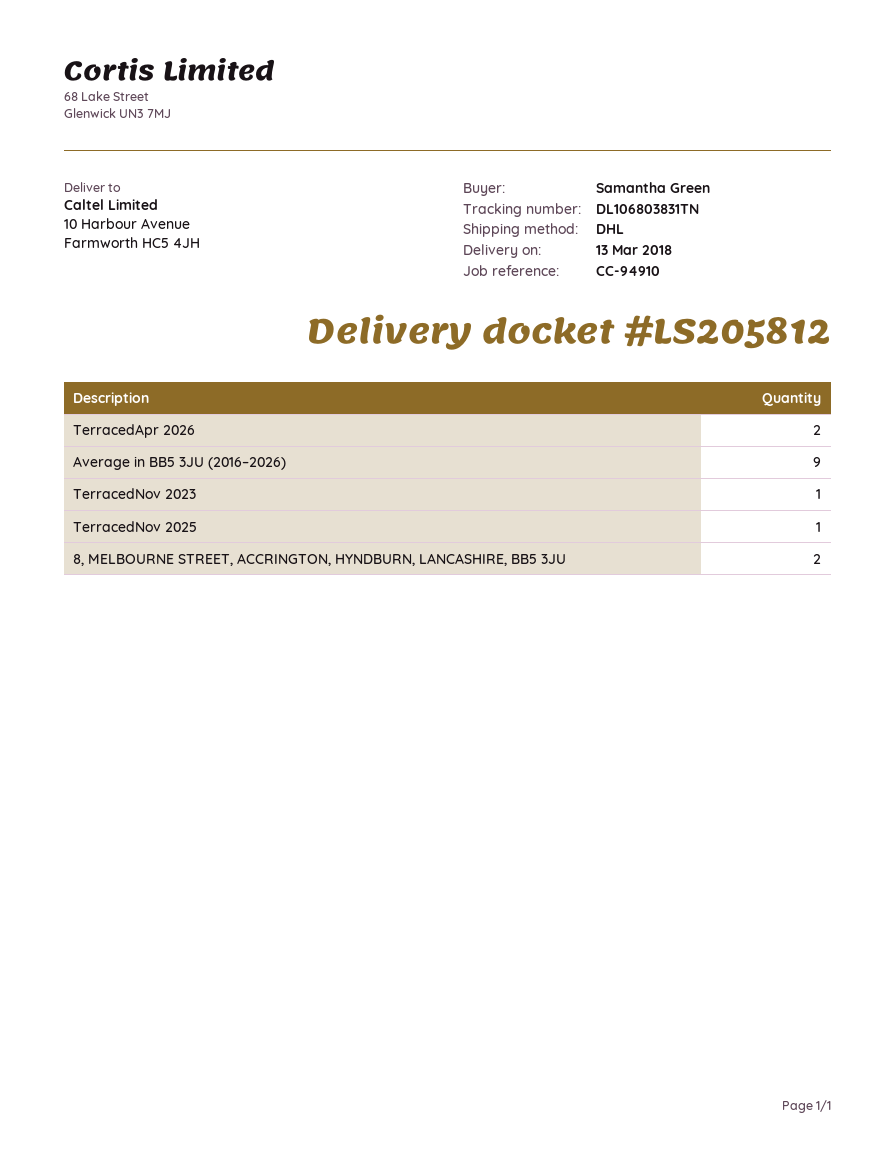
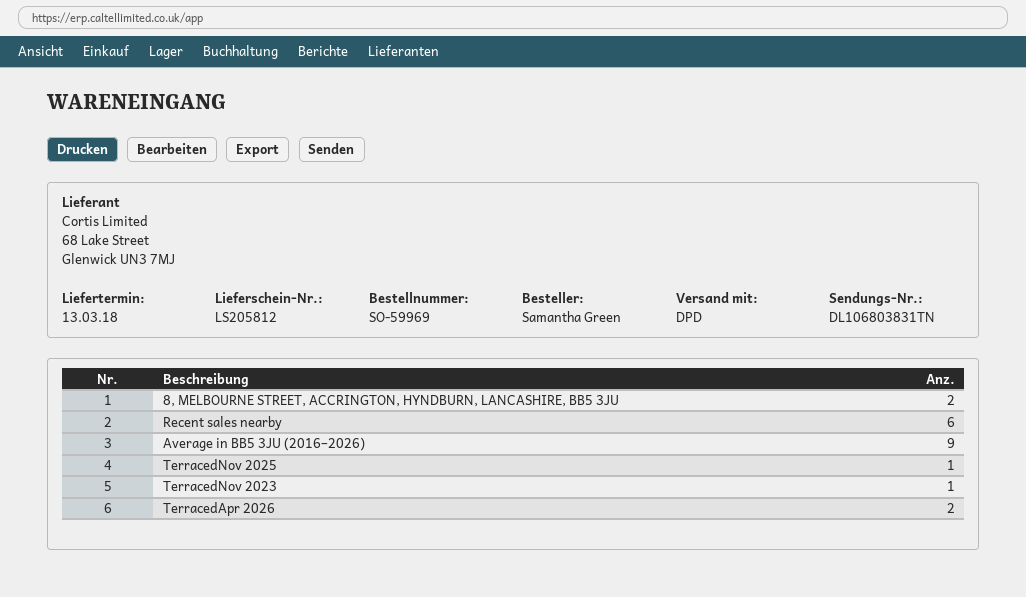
shipping method: DHL -> DPD
Recent sales nearby: none -> 6

